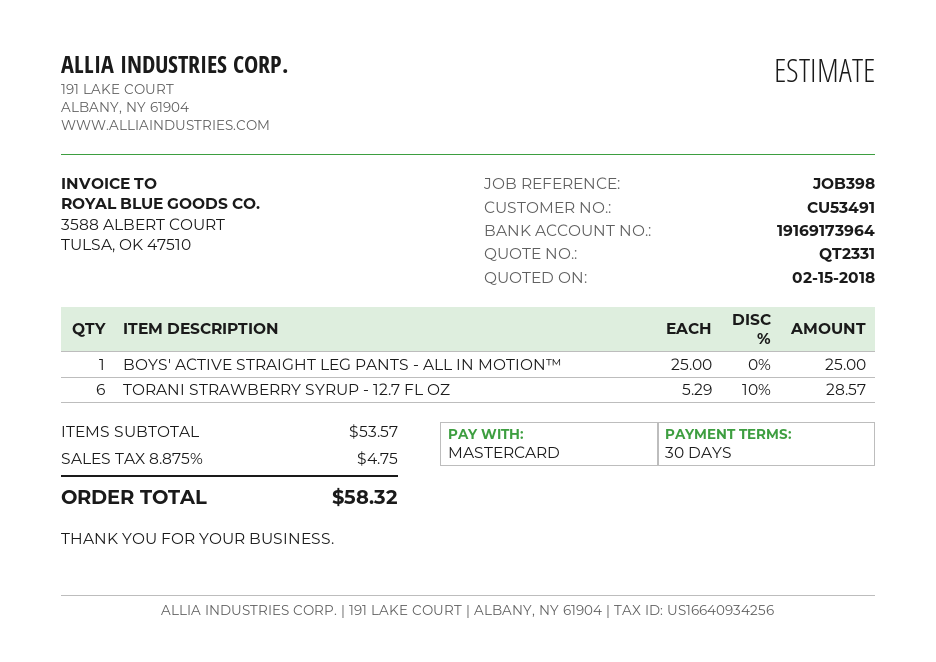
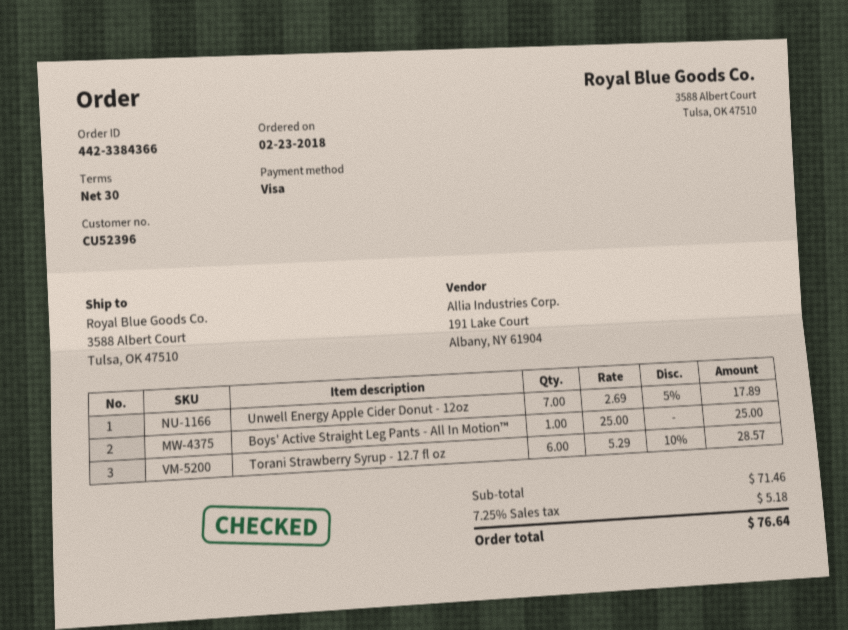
customer number: CU53491 -> CU52396
payment method: Mastercard -> Visa
Unwell Energy Apple Cider Donut - 12oz: none -> 7 x 2.69 - 5% = 17.89
subtotal: 53.57 -> 71.46
tax: 8.875% = 4.75 -> 7.25% = 5.18
total: 58.32 -> 76.64

